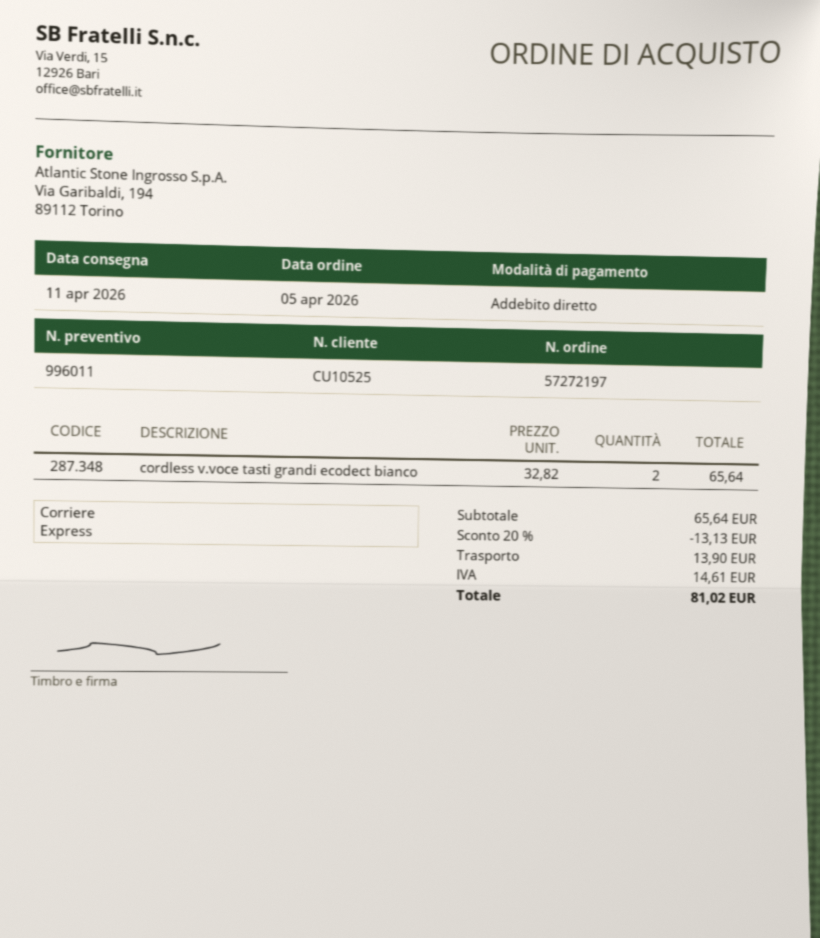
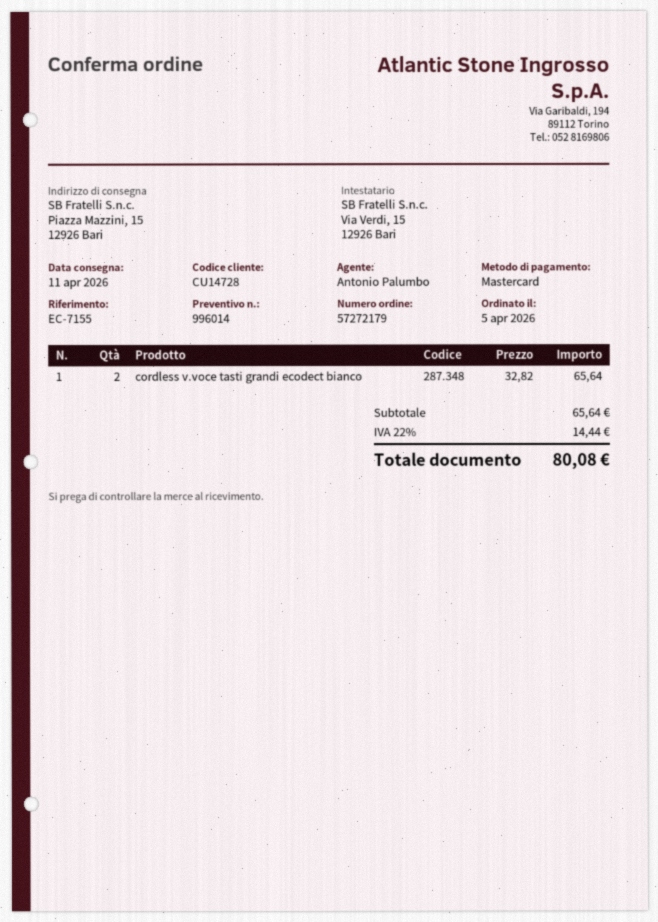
quote number: 996011 -> 996014
order number: 57272197 -> 57272179
customer number: CU10525 -> CU14728
payment method: direct debit -> Mastercard
discount: 20% = 13.13 -> none
shipping: 13.90 -> none
tax: 14.61 -> 14.44
total: 81.02 -> 80.08

